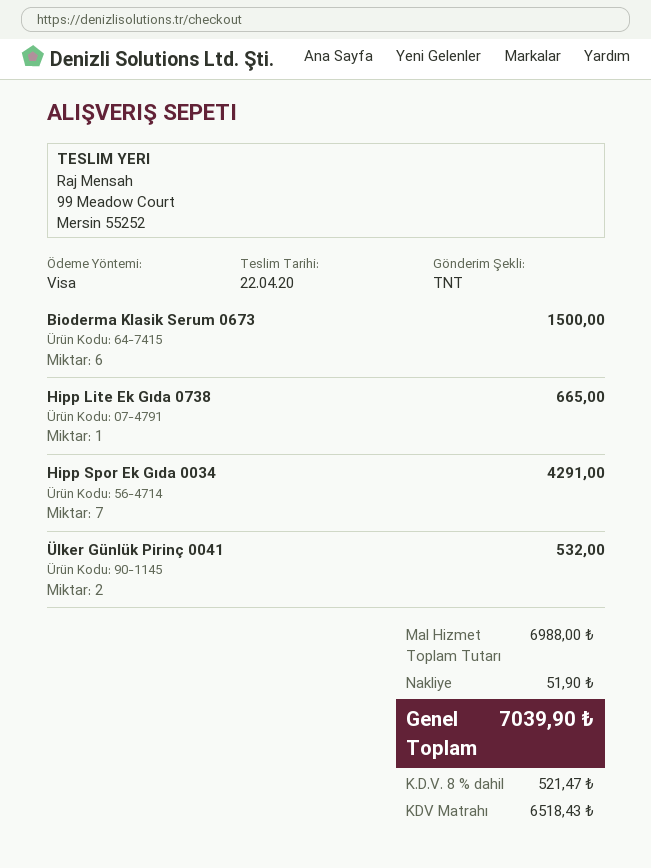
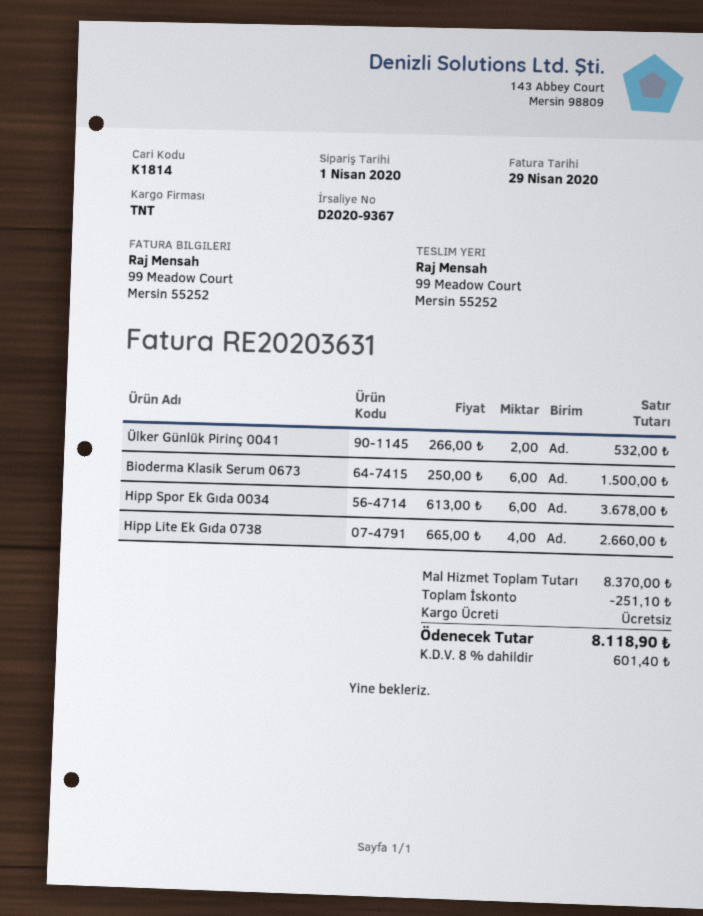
Hipp Lite Ek Gıda 0738: 1 for 665.00 -> 4 for 2660.00
Hipp Spor Ek Gıda 0034: 7 for 4291.00 -> 6 for 3678.00
subtotal: 6988.00 -> 8370.00
discount: none -> 251.10
shipping: 51.90 -> 0.00
tax: 8% = 521.47 -> 8% = 601.40
total: 7039.90 -> 8118.90

